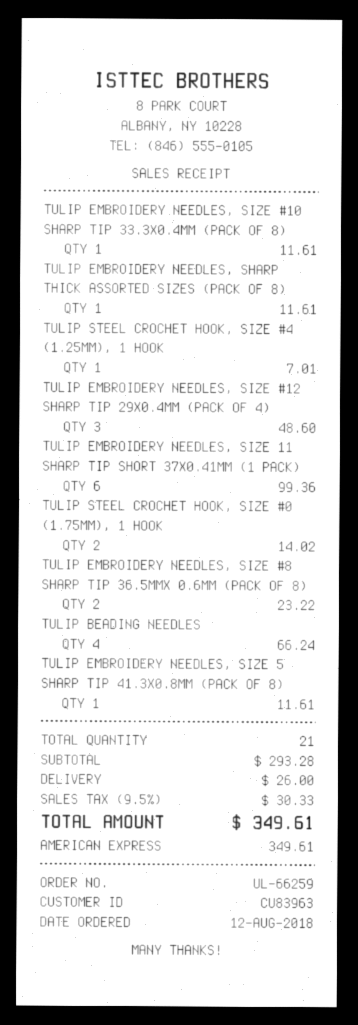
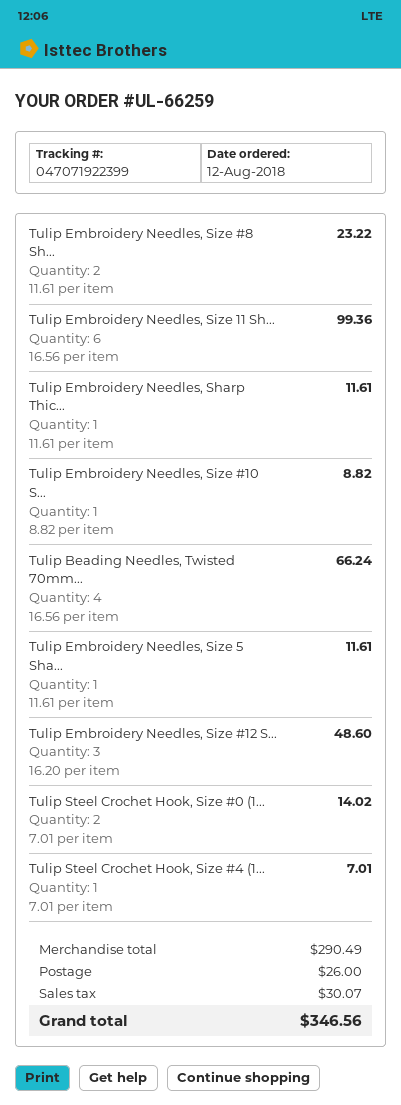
TULIP EMBROIDERY NEEDLES, SIZE #10 SHARP TIP 33.3X0.4MM (PACK OF 8): 1 for 11.61 -> 1 for 8.82
subtotal: 293.28 -> 290.49
tax: 30.33 -> 30.07
total: 349.61 -> 346.56

